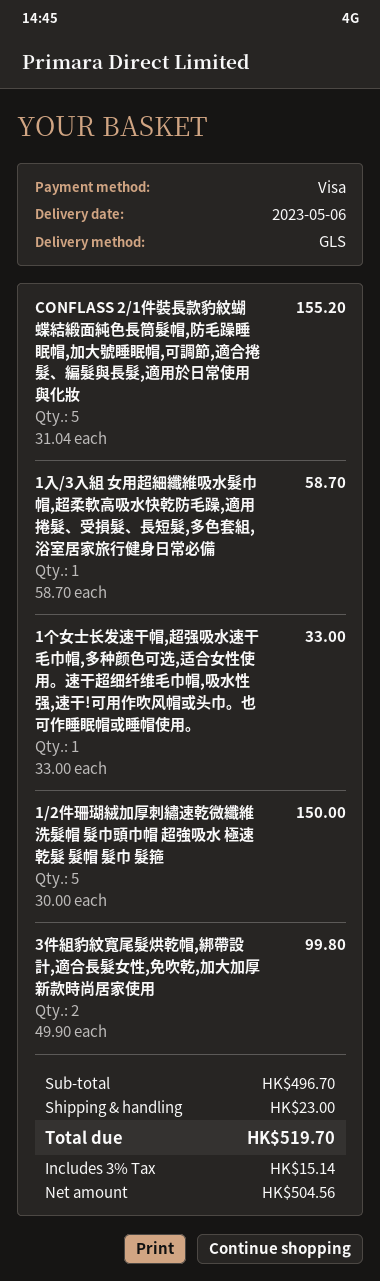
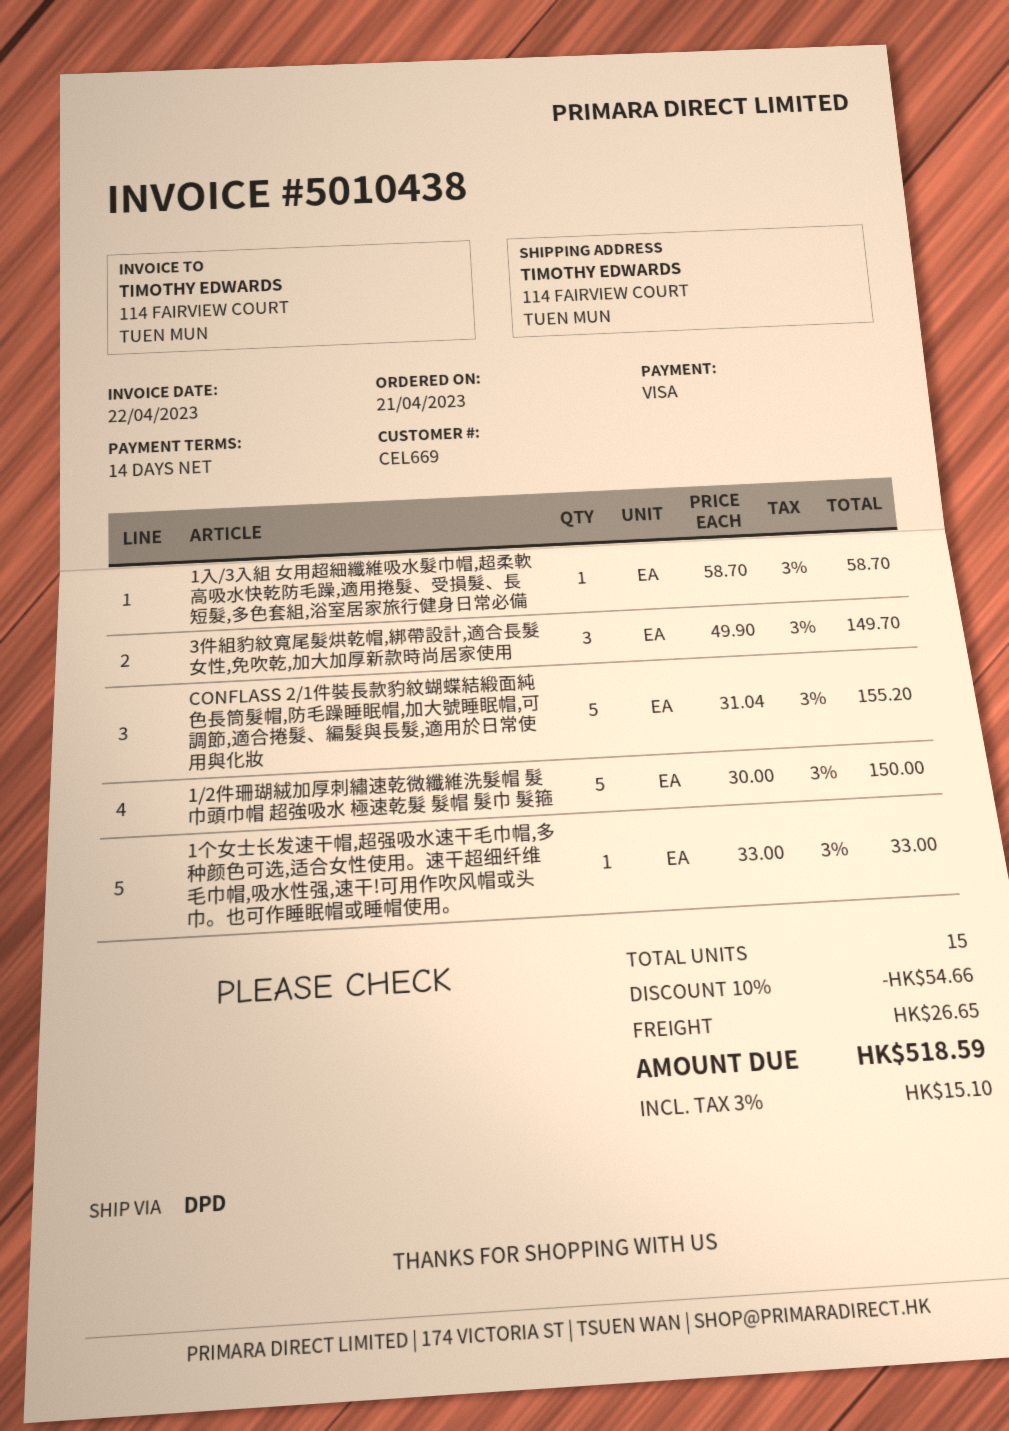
shipping method: GLS -> DPD
3件組豹紋寬尾髮烘乾帽,綁帶設計,適合長髮女性,免吹乾,加大加厚新款時尚居家使用: 2 x 49.90 = 99.80 -> 3 x 49.90 = 149.70
discount: none -> 10% = 54.66
shipping: 23.00 -> 26.65
tax: 3% = 15.14 -> 3% = 15.10
total: 519.70 -> 518.59

